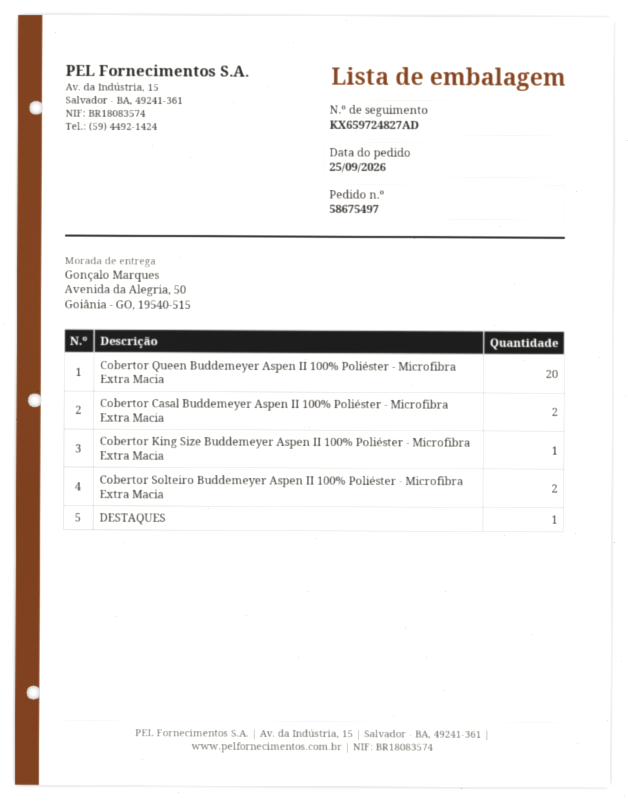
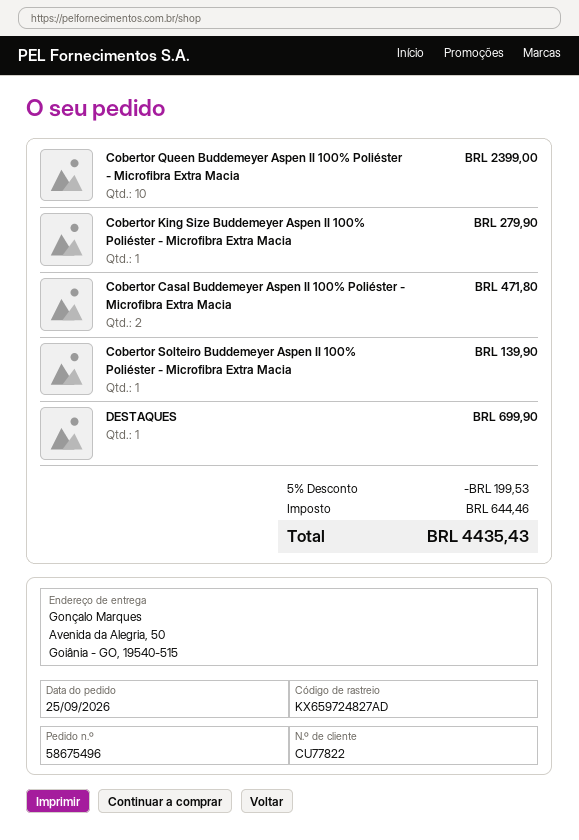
order number: 58675497 -> 58675496
Cobertor Queen Buddemeyer Aspen II 100% Poliéster - Microfibra Extra Macia: 20 -> 10
Cobertor Solteiro Buddemeyer Aspen II 100% Poliéster - Microfibra Extra Macia: 2 -> 1

